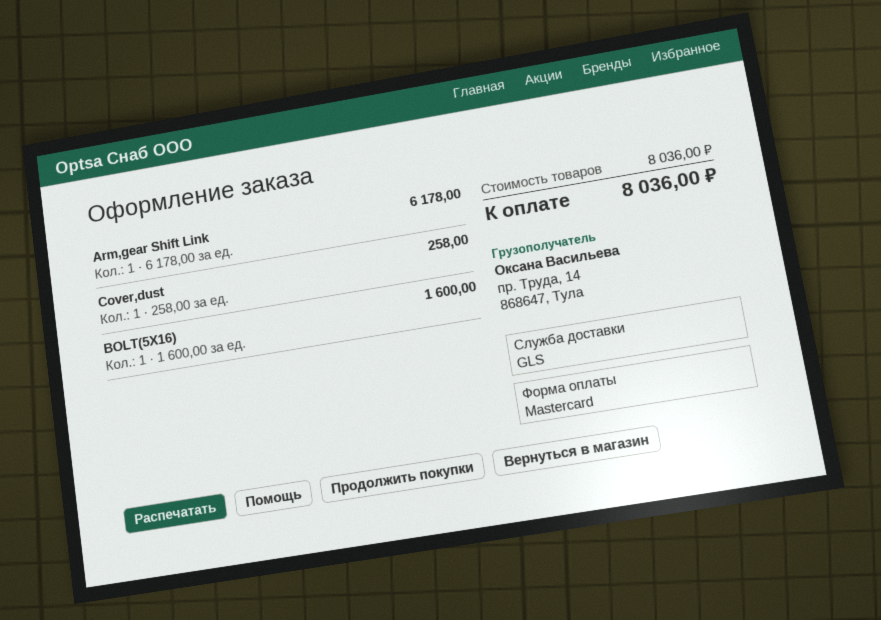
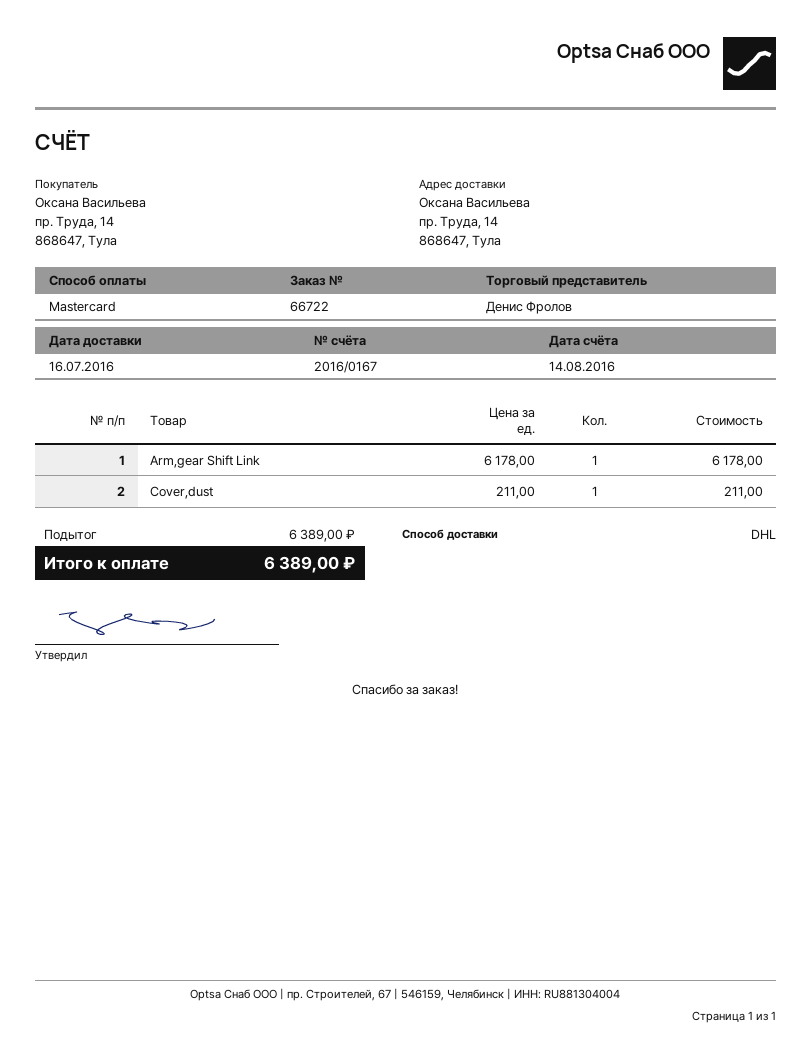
shipping method: GLS -> DHL
Cover,dust: 1 x 258.00 = 258.00 -> 1 x 211.00 = 211.00
BOLT(5X16): 1 x 1600.00 = 1600.00 -> none
subtotal: 8036.00 -> 6389.00
total: 8036.00 -> 6389.00

